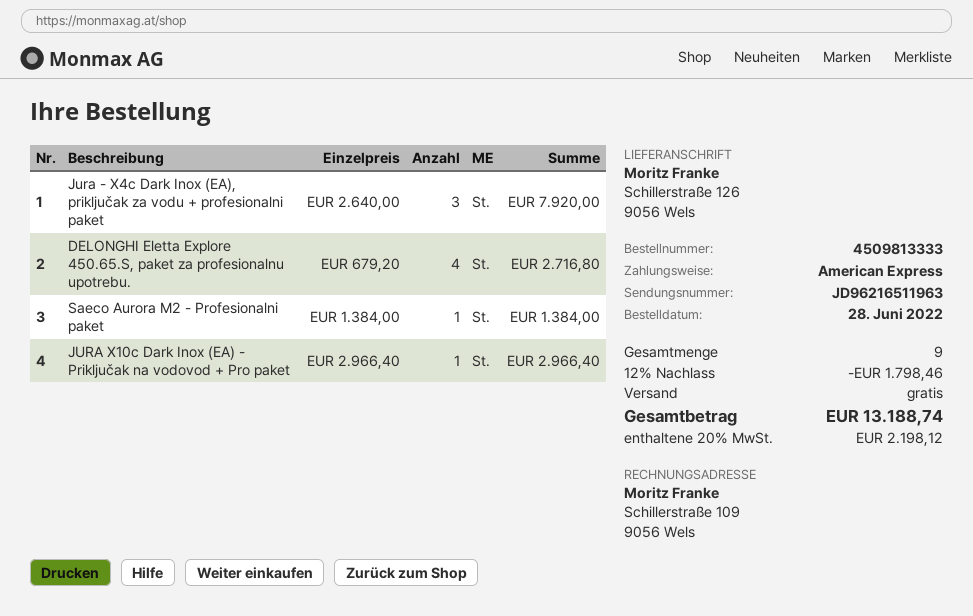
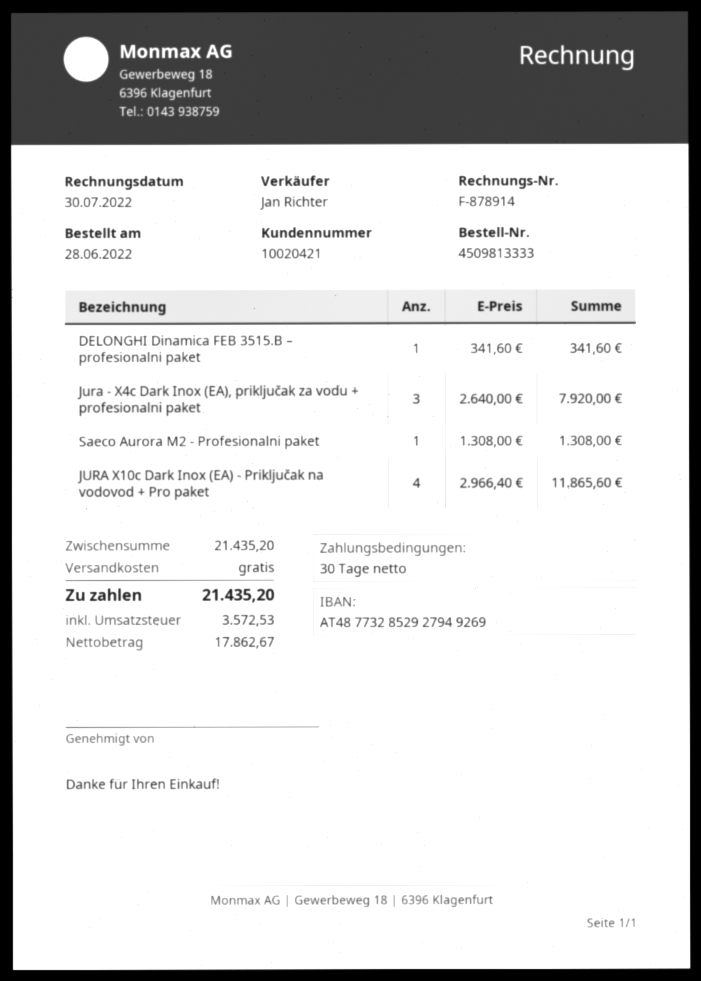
DELONGHI Eletta Explore 450.65.S, paket za profesionalnu upotrebu.: 4 x 679.20 = 2716.80 -> none
Saeco Aurora M2 - Profesionalni paket: 1 x 1384.00 = 1384.00 -> 1 x 1308.00 = 1308.00
JURA X10c Dark Inox (EA) - Priključak na vodovod + Pro paket: 1 x 2966.40 = 2966.40 -> 4 x 2966.40 = 11865.60
DELONGHI Dinamica FEB 3515.B – profesionalni paket: none -> 1 x 341.60 = 341.60
discount: 12% = 1798.46 -> none
tax: 2198.12 -> 3572.53
total: 13188.74 -> 21435.20

